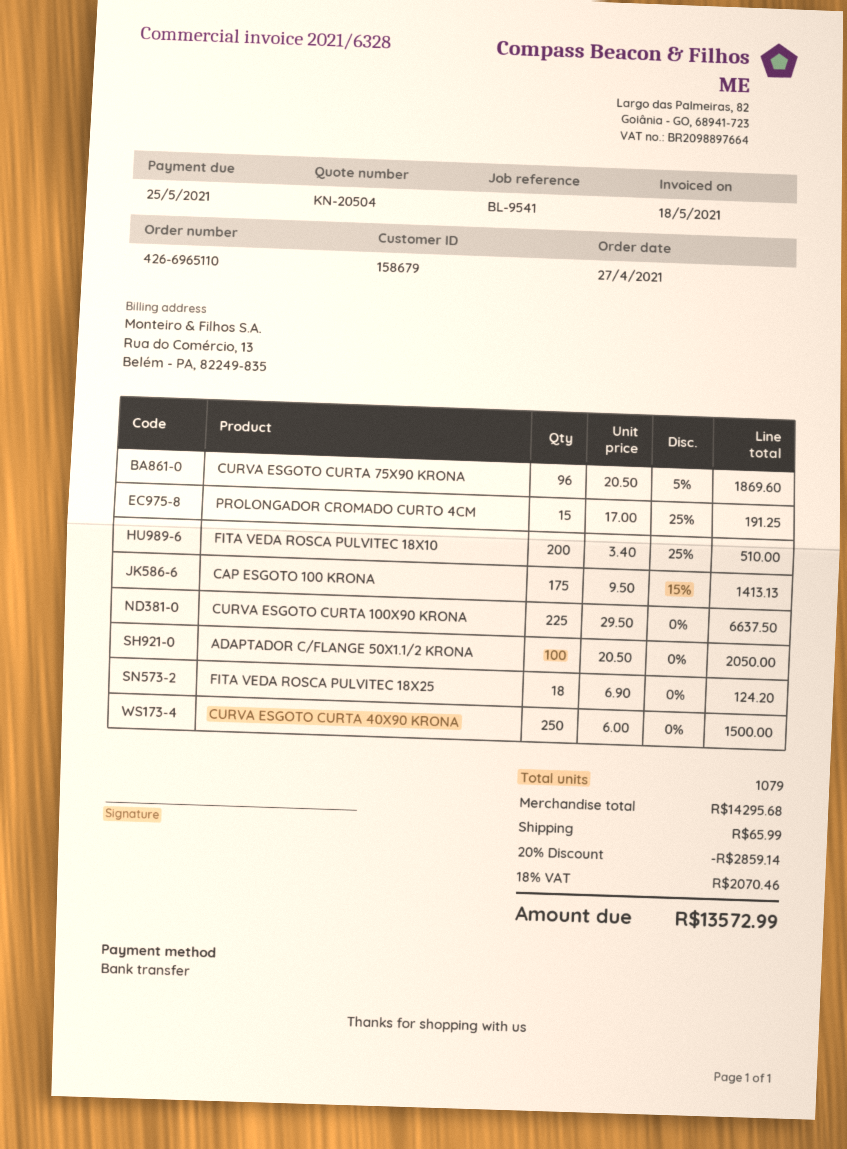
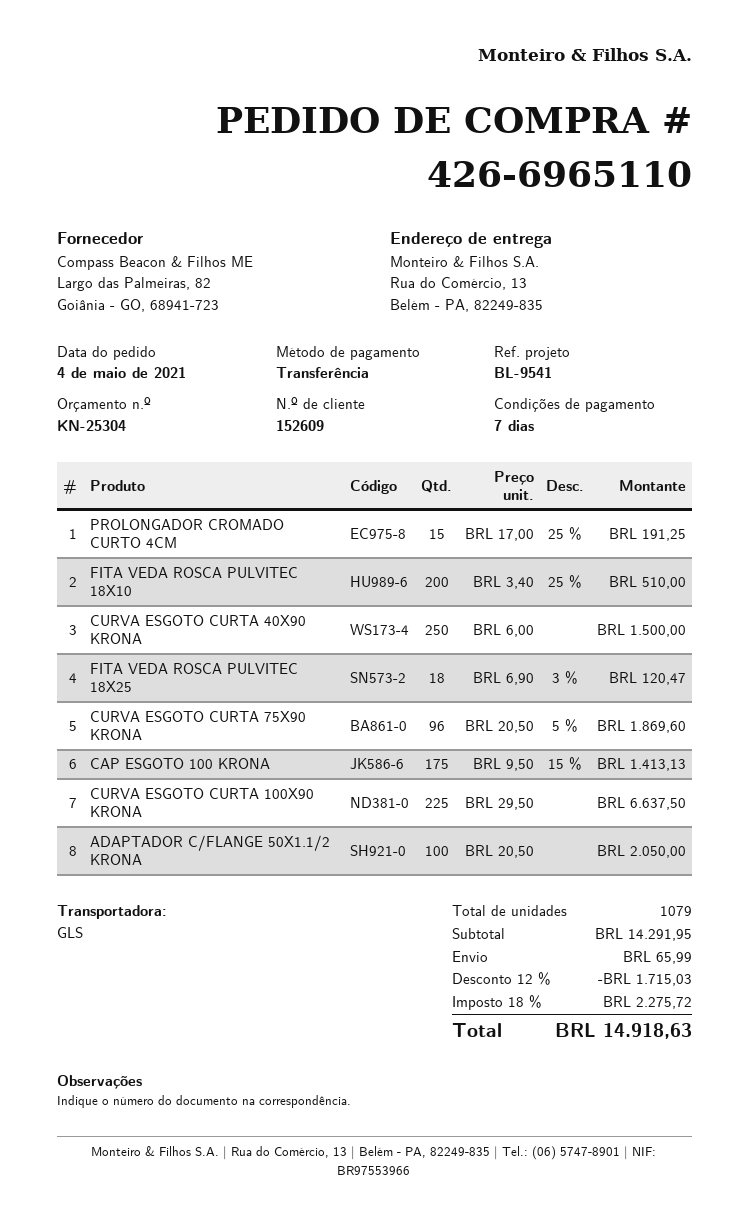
quote number: KN-20504 -> KN-25304
order date: 2021-04-27 -> 2021-05-04
customer number: 158679 -> 152609
FITA VEDA ROSCA PULVITEC 18X25: 18 x 6.90 = 124.20 -> 18 x 6.90 - 3% = 120.47
subtotal: 14295.68 -> 14291.95
discount: 20% = 2859.14 -> 12% = 1715.03
tax: 18% = 2070.46 -> 18% = 2275.72
total: 13572.99 -> 14918.63

